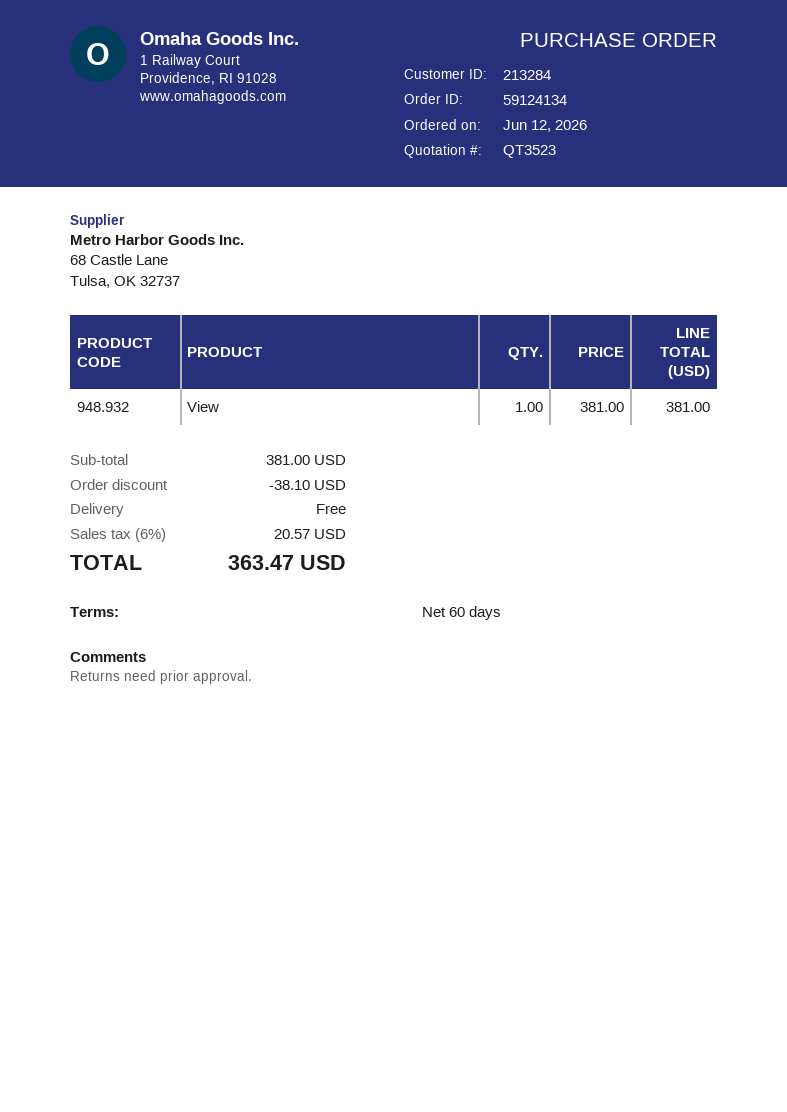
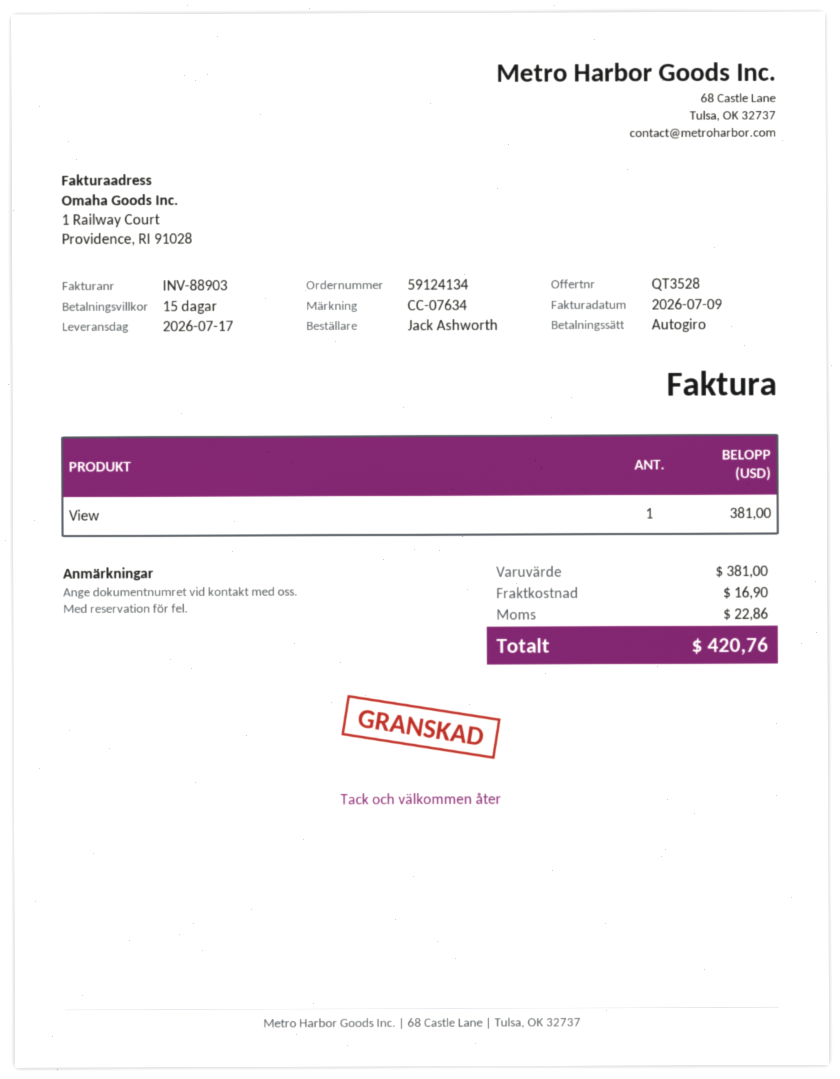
quote number: QT3523 -> QT3528
payment terms: 60 days -> 15 days
discount: 38.10 -> none
shipping: 0.00 -> 16.90
tax: 20.57 -> 22.86
total: 363.47 -> 420.76

